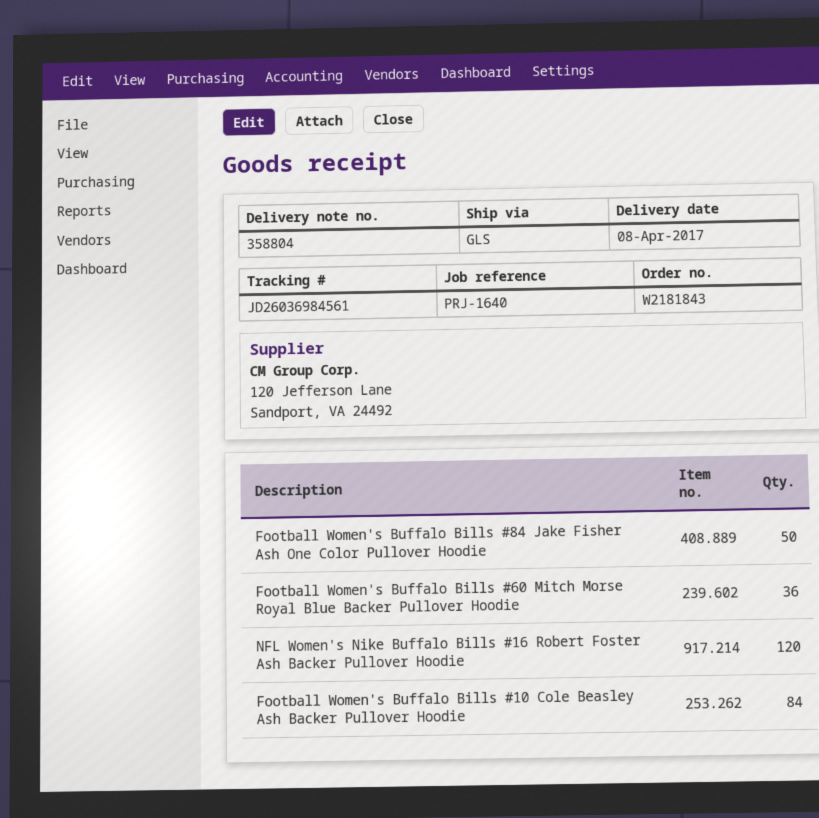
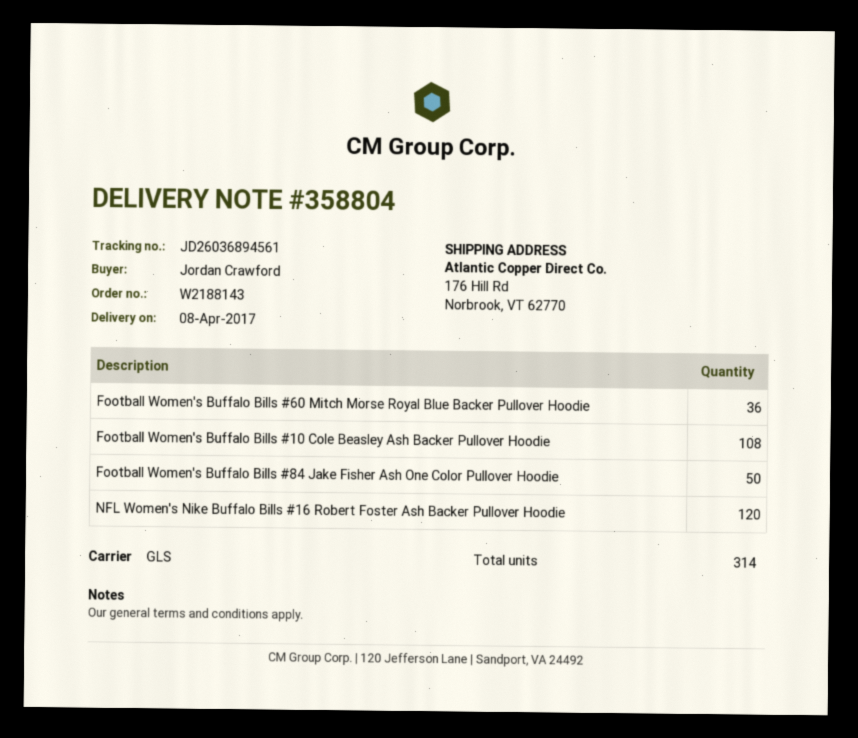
order number: W2181843 -> W2188143
tracking number: JD26036984561 -> JD26036894561
Football Women's Buffalo Bills #10 Cole Beasley Ash Backer Pullover Hoodie: 84 -> 108

